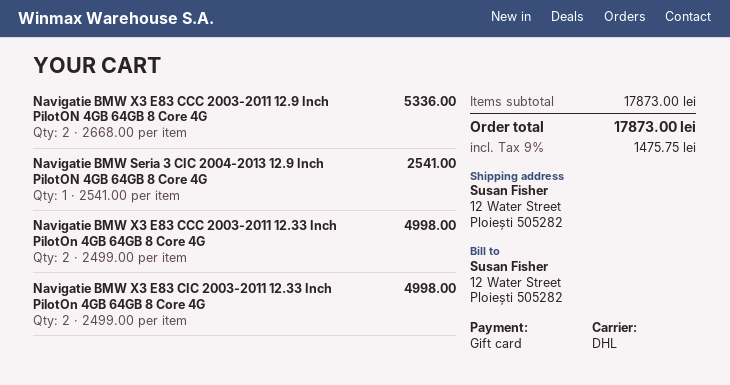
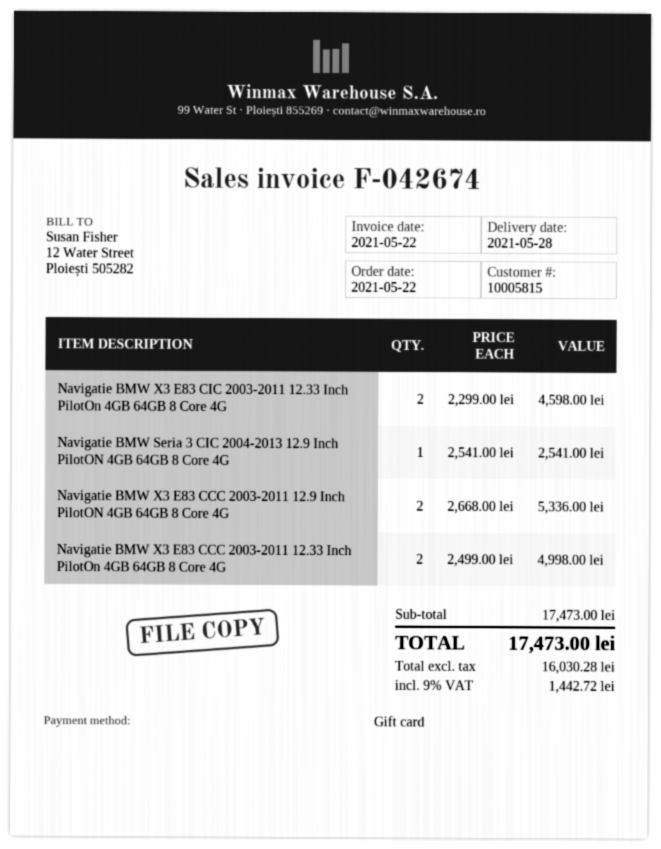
Navigatie BMW X3 E83 CIC 2003-2011 12.33 Inch PilotOn 4GB 64GB 8 Core 4G: 2 x 2499.00 = 4998.00 -> 2 x 2299.00 = 4598.00
subtotal: 17873.00 -> 17473.00
tax: 9% = 1475.75 -> 9% = 1442.72
total: 17873.00 -> 17473.00

